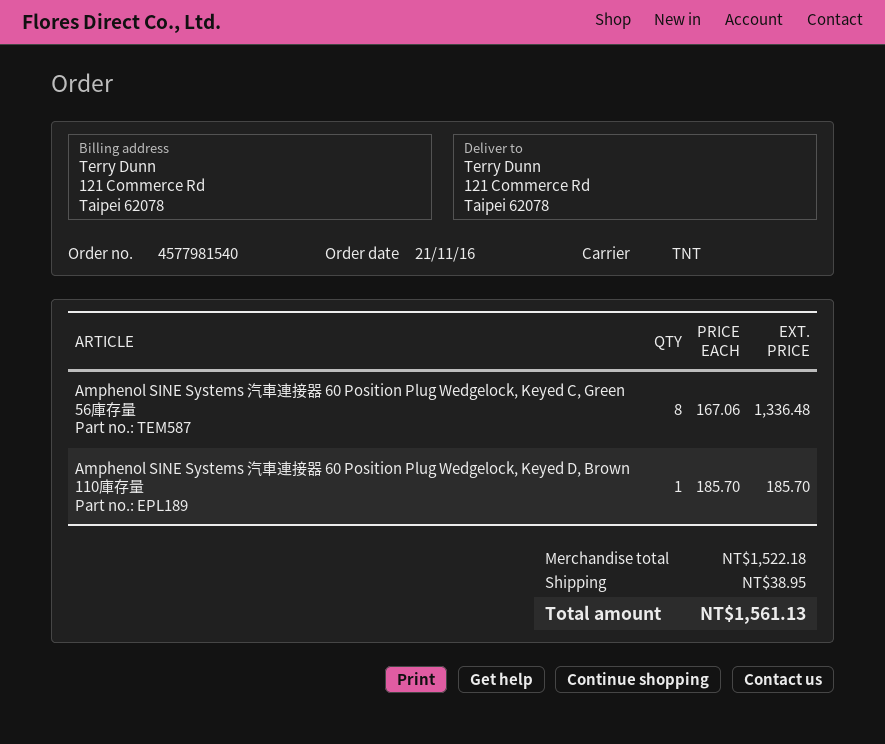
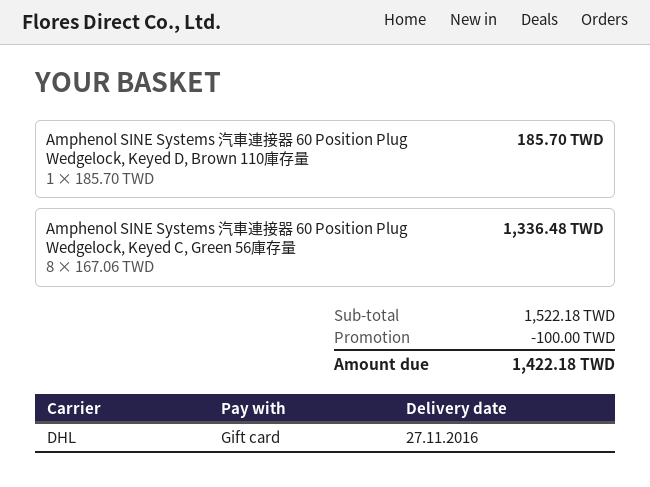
shipping method: TNT -> DHL
discount: none -> 100.00
shipping: 38.95 -> none
total: 1561.13 -> 1422.18

